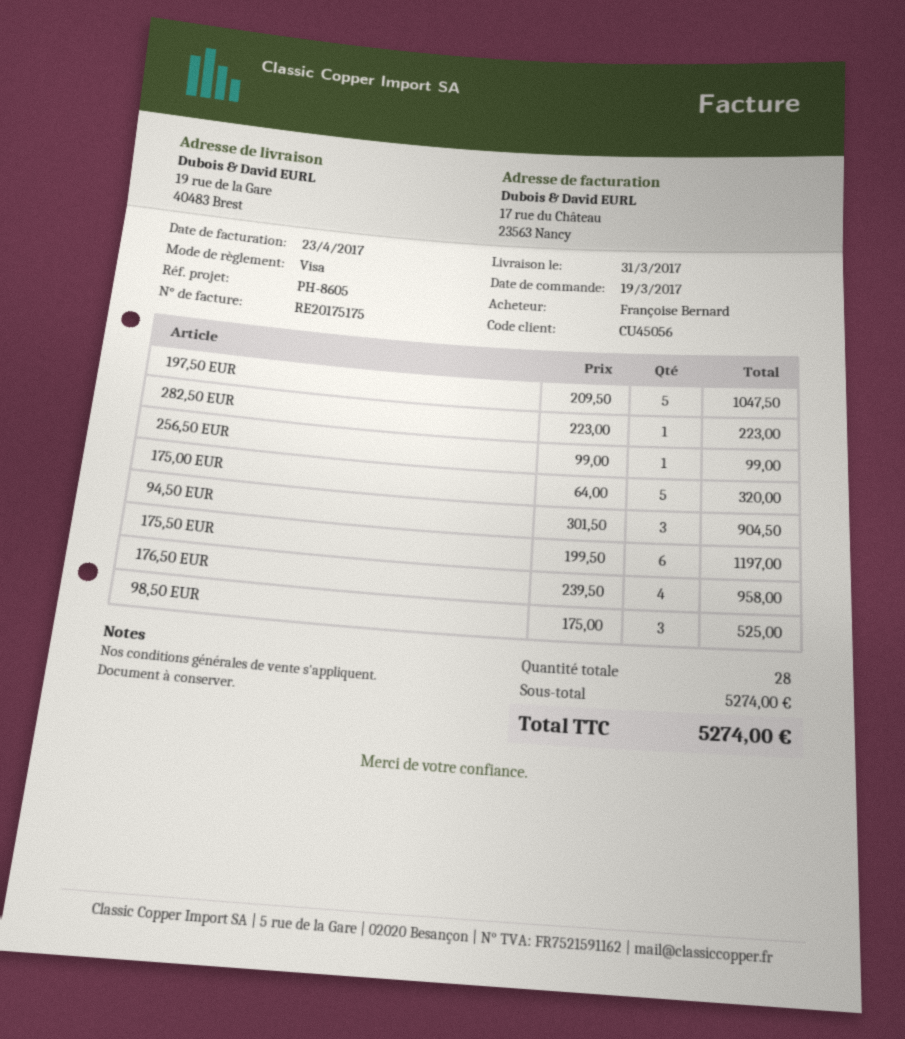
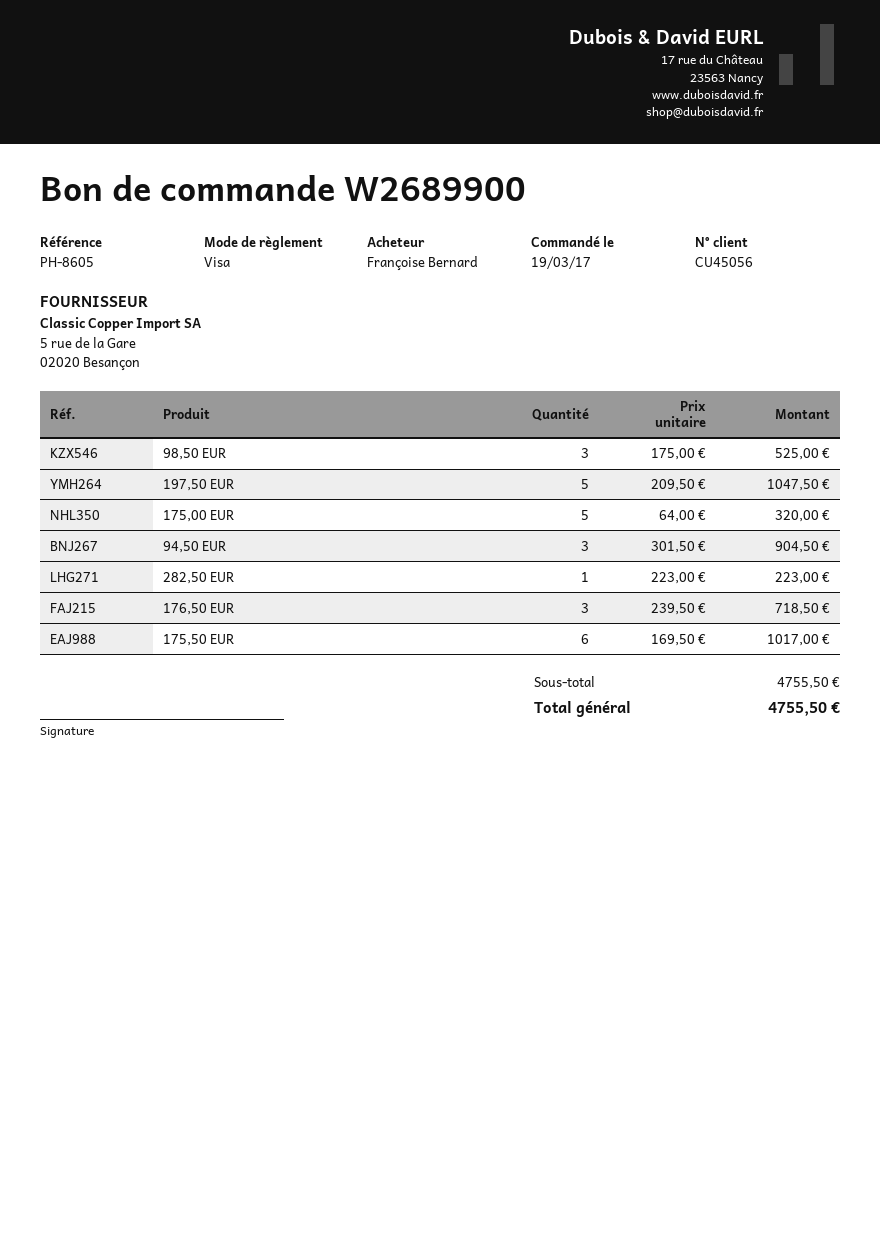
256,50 EUR: 1 x 99.00 = 99.00 -> none
175,50 EUR: 6 x 199.50 = 1197.00 -> 6 x 169.50 = 1017.00
176,50 EUR: 4 x 239.50 = 958.00 -> 3 x 239.50 = 718.50
subtotal: 5274.00 -> 4755.50
total: 5274.00 -> 4755.50

